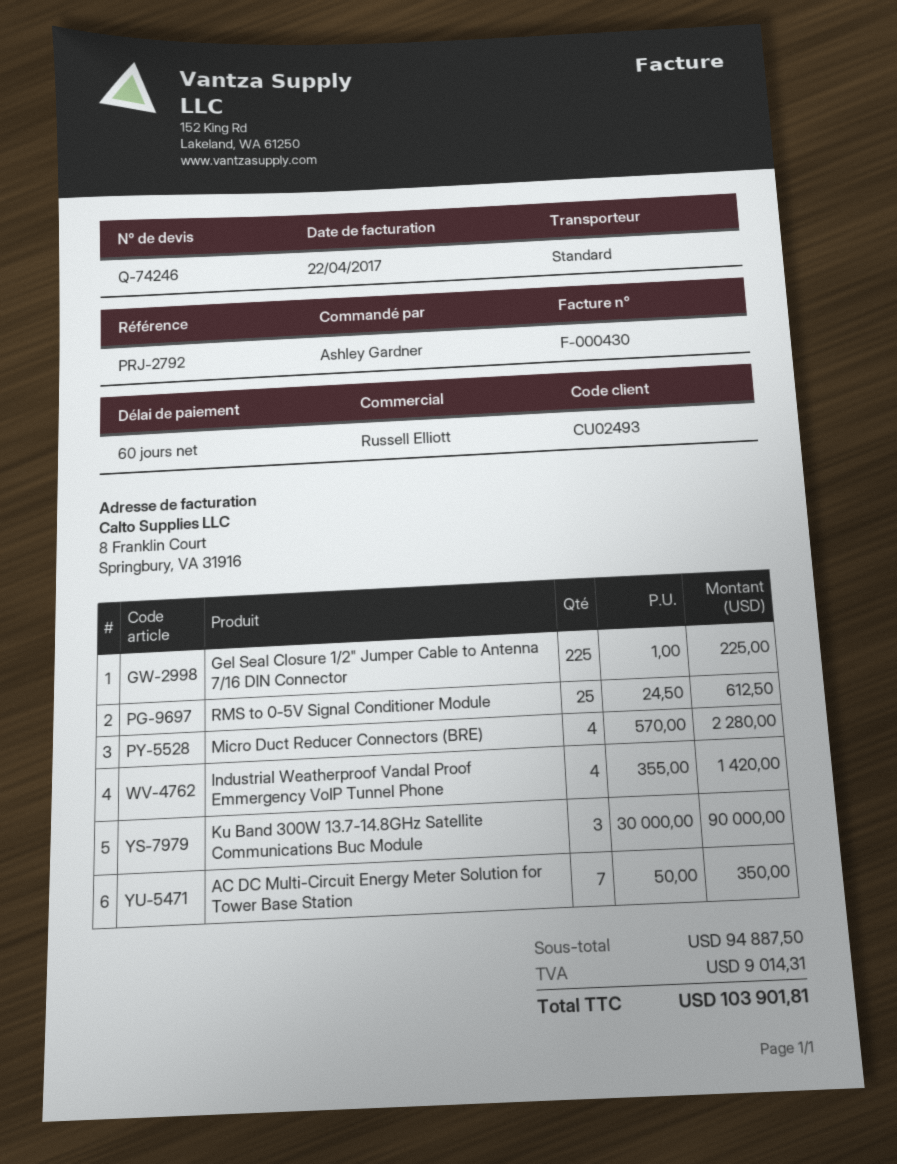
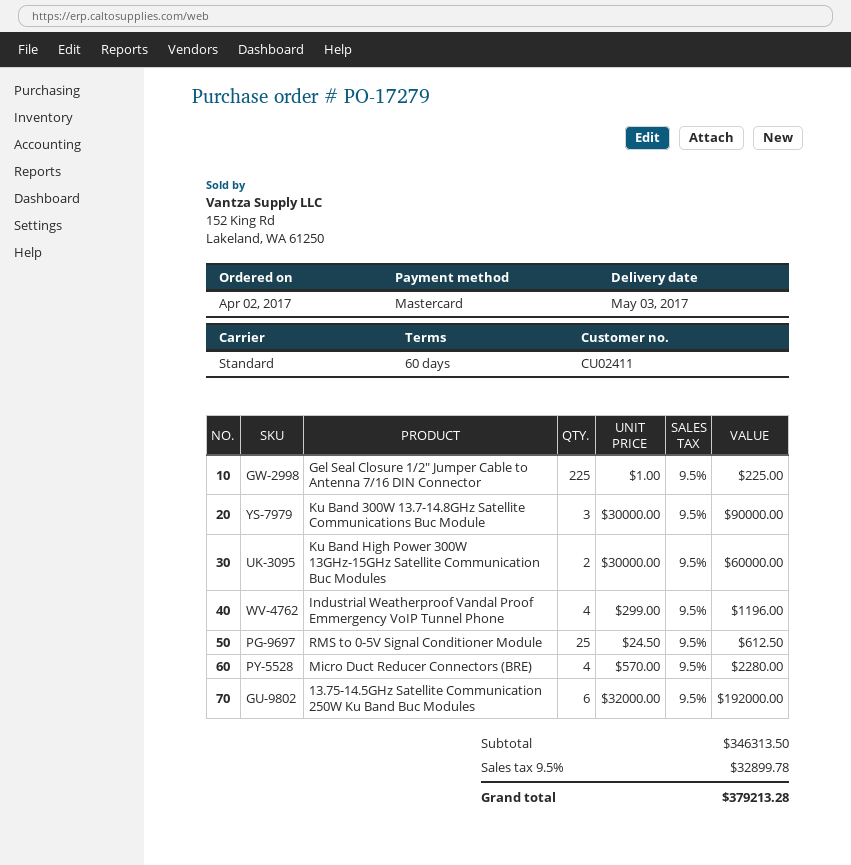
customer number: CU02493 -> CU02411
Industrial Weatherproof Vandal Proof Emmergency VoIP Tunnel Phone: 4 x 355.00 = 1420.00 -> 4 x 299.00 = 1196.00
AC DC Multi-Circuit Energy Meter Solution for Tower Base Station: 7 x 50.00 = 350.00 -> none
Ku Band High Power 300W 13GHz-15GHz Satellite Communication Buc Modules: none -> 2 x 30000.00 = 60000.00
13.75-14.5GHz Satellite Communication 250W Ku Band Buc Modules: none -> 6 x 32000.00 = 192000.00
subtotal: 94887.50 -> 346313.50
tax: 9014.31 -> 32899.78
total: 103901.81 -> 379213.28

